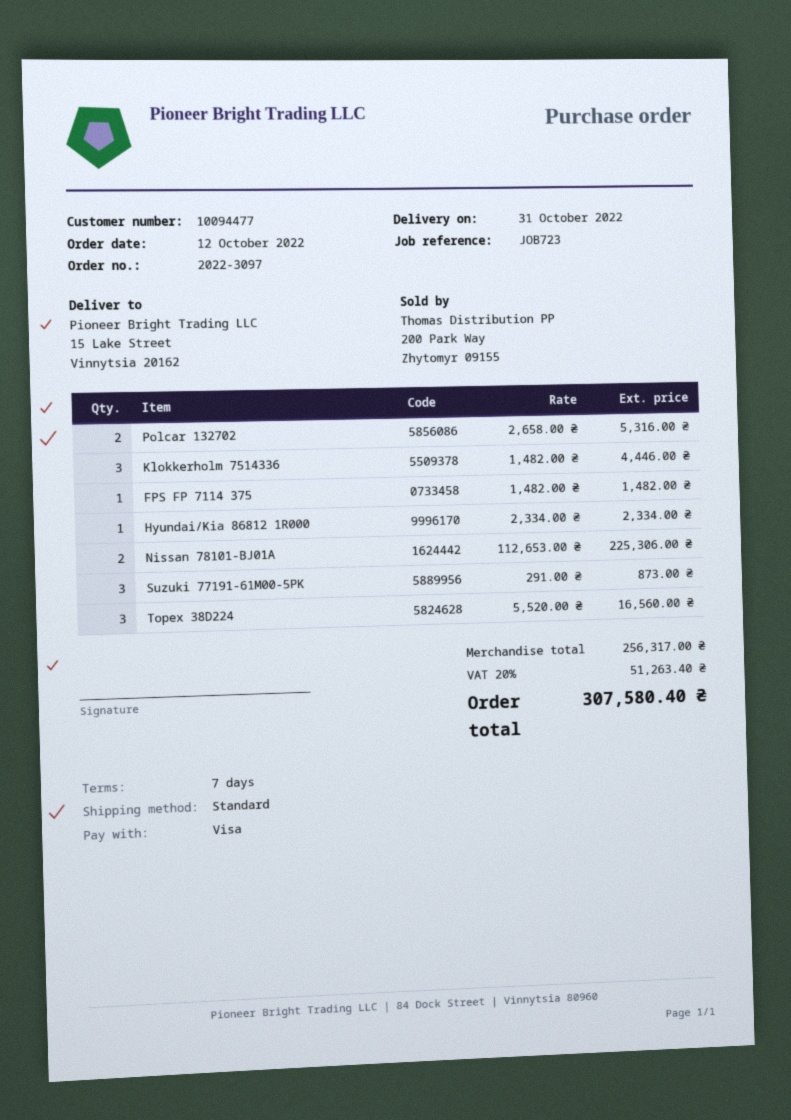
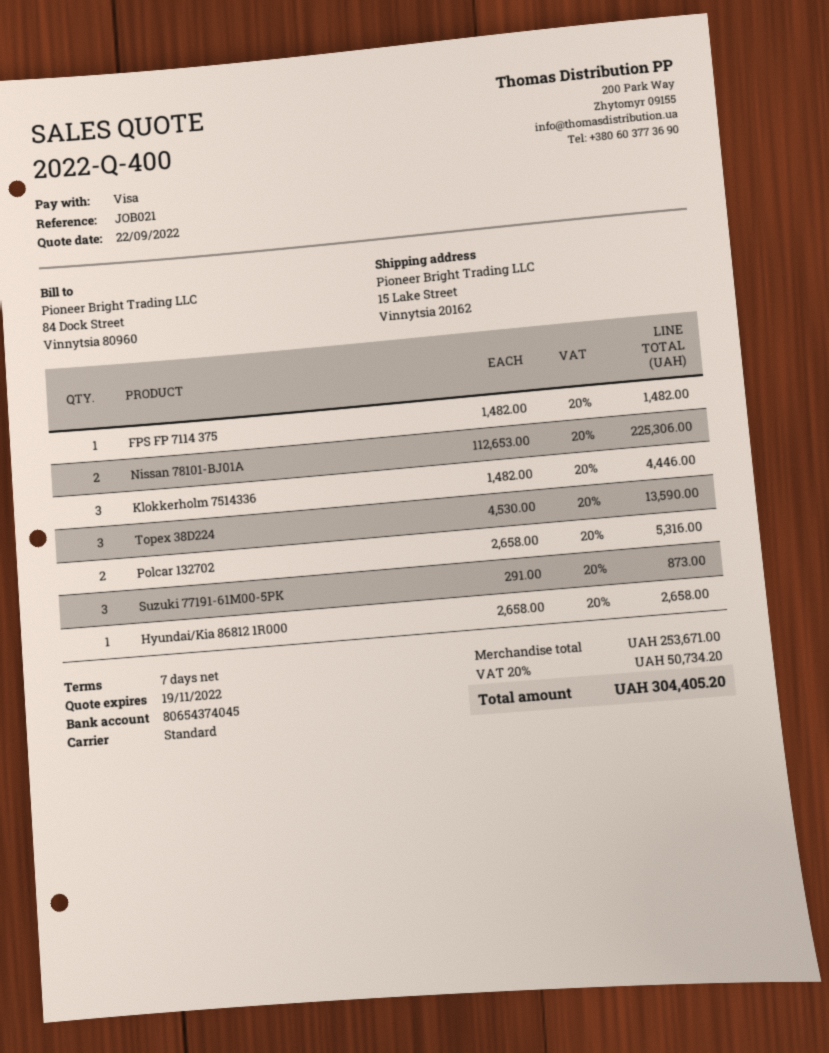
reference: JOB723 -> JOB021
Hyundai/Kia 86812 1R000: 1 x 2334.00 = 2334.00 -> 1 x 2658.00 = 2658.00
Topex 38D224: 3 x 5520.00 = 16560.00 -> 3 x 4530.00 = 13590.00
subtotal: 256317.00 -> 253671.00
tax: 20% = 51263.40 -> 20% = 50734.20
total: 307580.40 -> 304405.20

